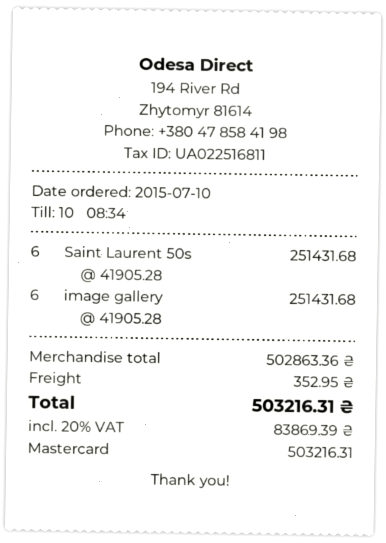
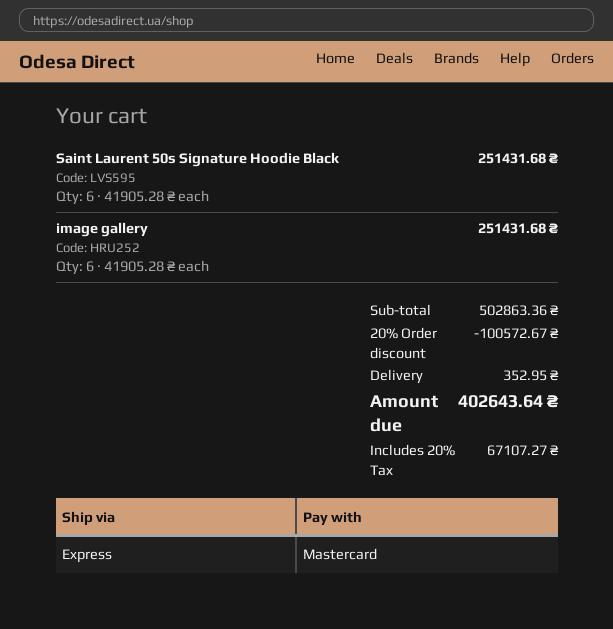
discount: none -> 20% = 100572.67
tax: 20% = 83869.39 -> 20% = 67107.27
total: 503216.31 -> 402643.64

